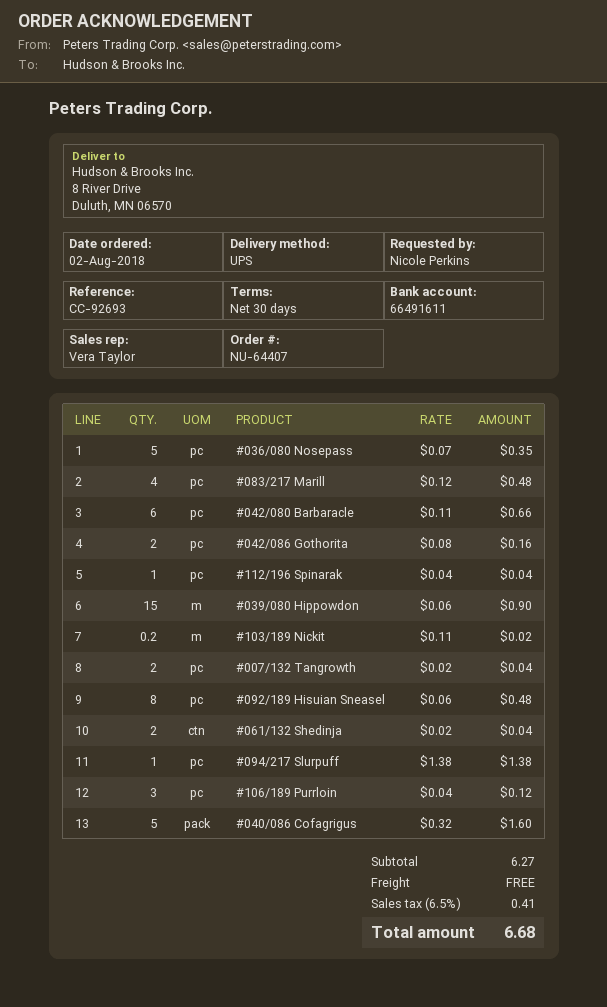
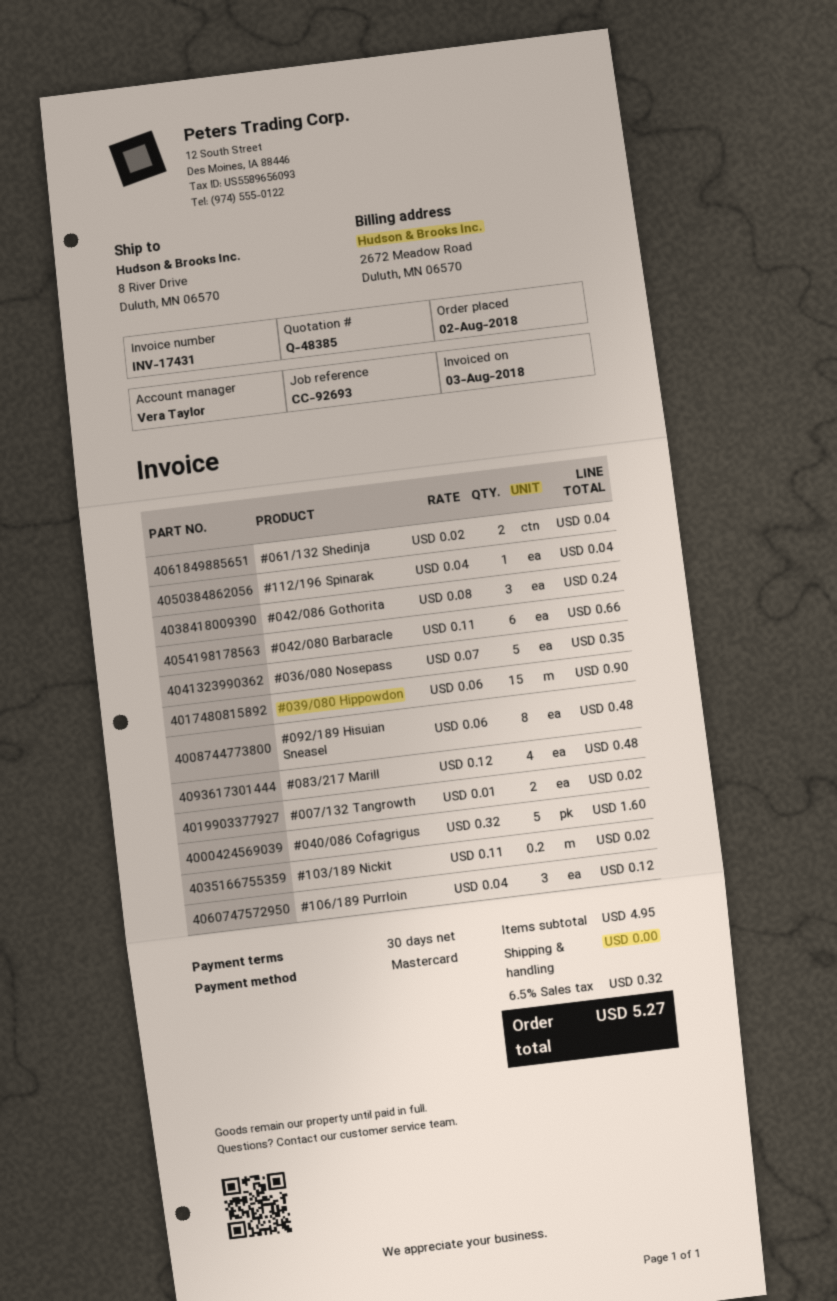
#042/086 Gothorita: 2 x 0.08 = 0.16 -> 3 x 0.08 = 0.24
#007/132 Tangrowth: 2 x 0.02 = 0.04 -> 2 x 0.01 = 0.02
#094/217 Slurpuff: 1 x 1.38 = 1.38 -> none
subtotal: 6.27 -> 4.95
tax: 6.5% = 0.41 -> 6.5% = 0.32
total: 6.68 -> 5.27

